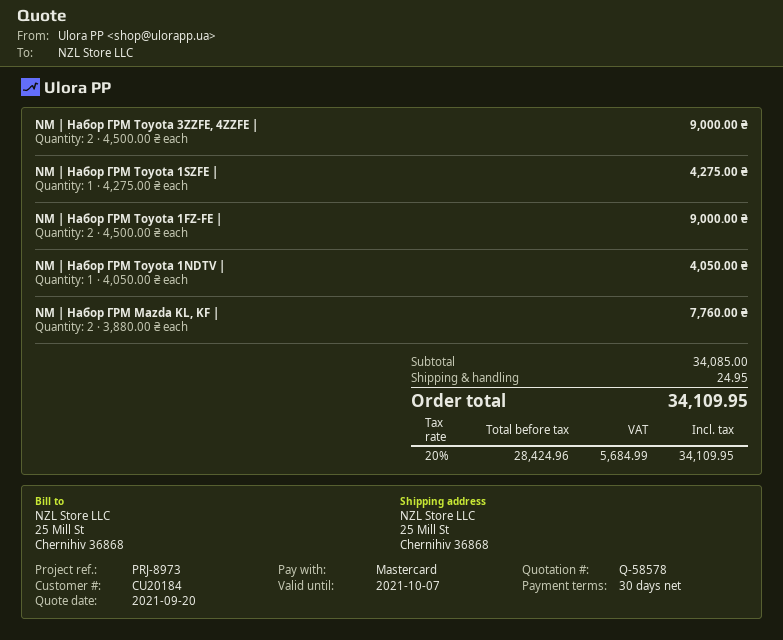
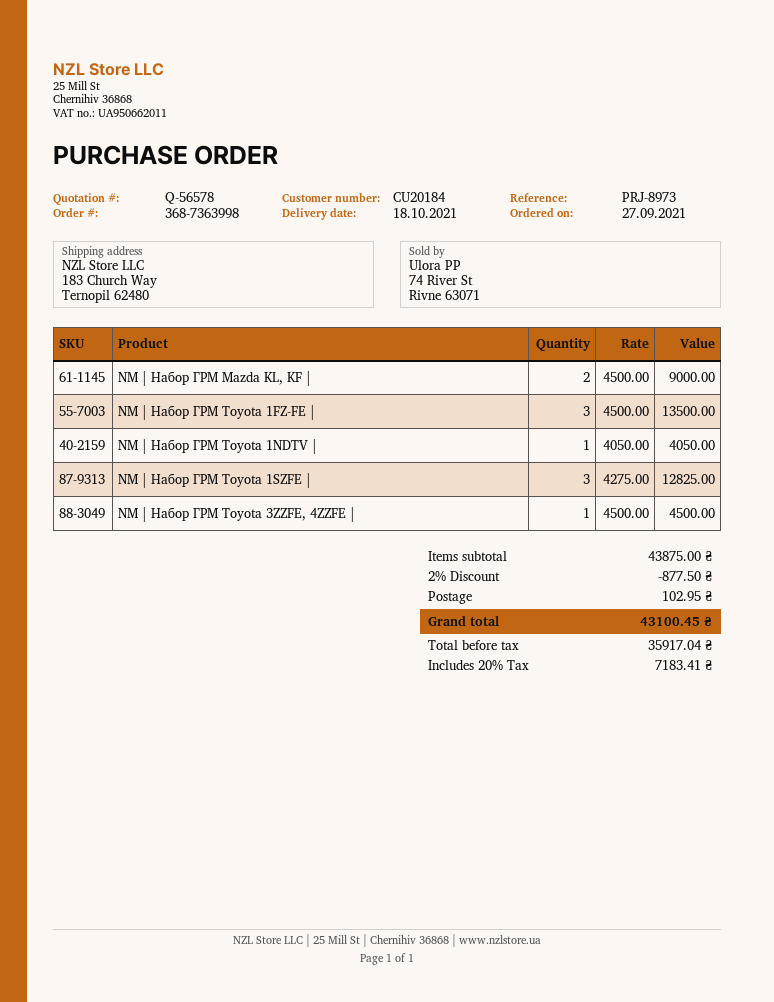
quote number: Q-58578 -> Q-56578
ship to: 25 Mill St, Chernihiv 36868 -> 183 Church Way, Ternopil 62480
NM | Набор ГРМ Toyota 3ZZFE, 4ZZFE |: 2 x 4500.00 = 9000.00 -> 1 x 4500.00 = 4500.00
NM | Набор ГРМ Toyota 1SZFE |: 1 x 4275.00 = 4275.00 -> 3 x 4275.00 = 12825.00
NM | Набор ГРМ Toyota 1FZ-FE |: 2 x 4500.00 = 9000.00 -> 3 x 4500.00 = 13500.00
NM | Набор ГРМ Mazda KL, KF |: 2 x 3880.00 = 7760.00 -> 2 x 4500.00 = 9000.00
subtotal: 34085.00 -> 43875.00
discount: none -> 2% = 877.50
shipping: 24.95 -> 102.95
net: 28424.96 -> 35917.04
tax: 20% = 5684.99 -> 20% = 7183.41
total: 34109.95 -> 43100.45

